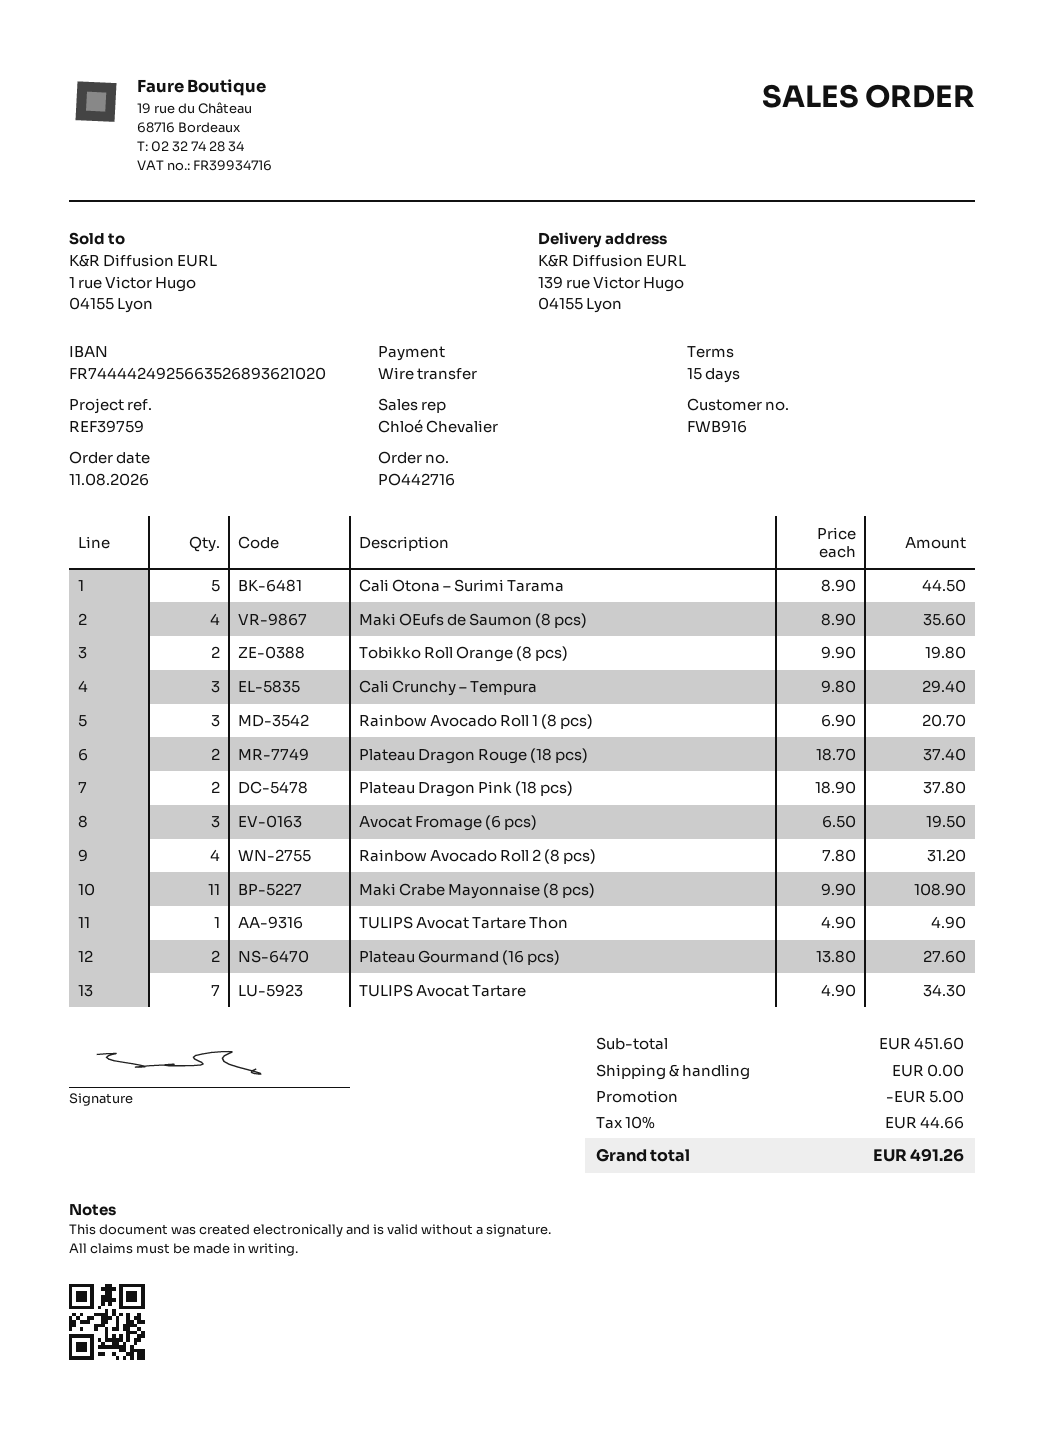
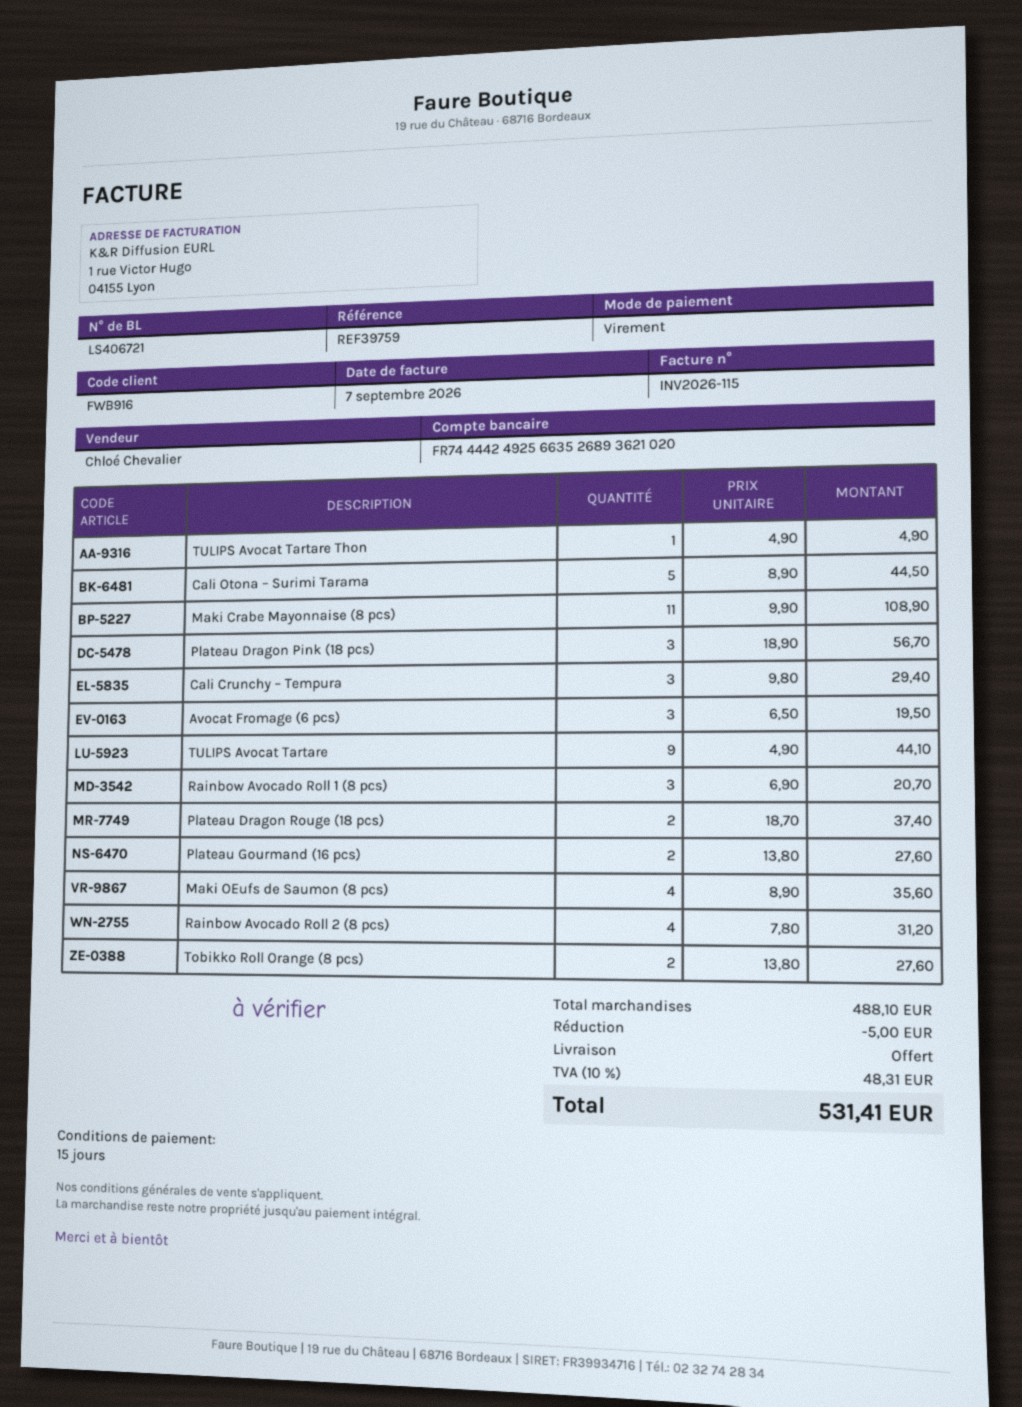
Tobikko Roll Orange (8 pcs): 2 x 9.90 = 19.80 -> 2 x 13.80 = 27.60
Plateau Dragon Pink (18 pcs): 2 x 18.90 = 37.80 -> 3 x 18.90 = 56.70
TULIPS Avocat Tartare: 7 x 4.90 = 34.30 -> 9 x 4.90 = 44.10
subtotal: 451.60 -> 488.10
tax: 10% = 44.66 -> 10% = 48.31
total: 491.26 -> 531.41

